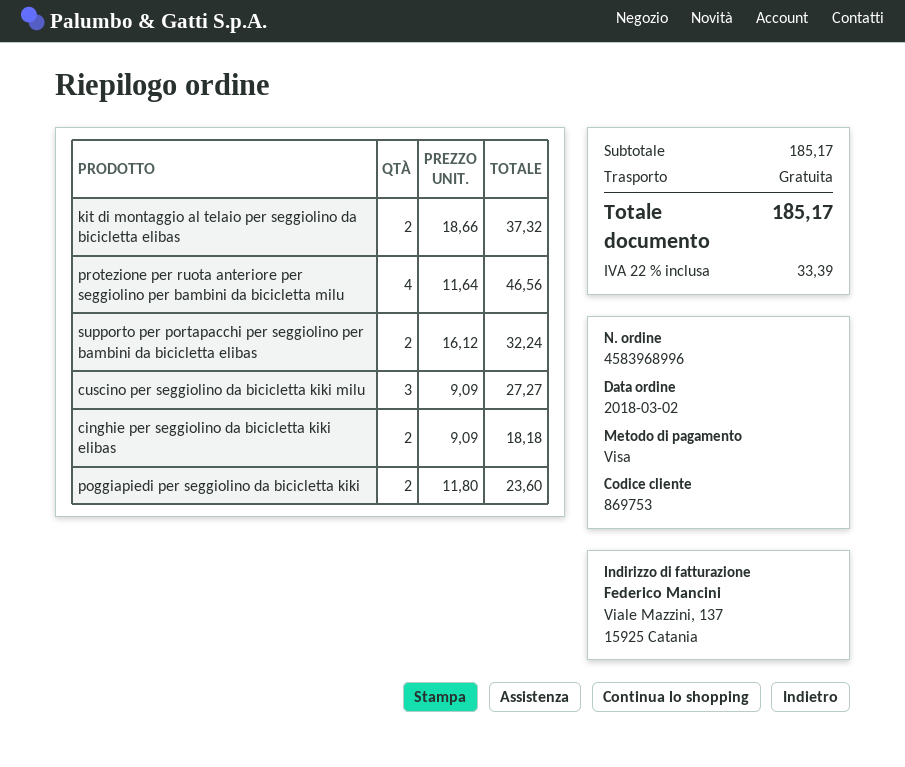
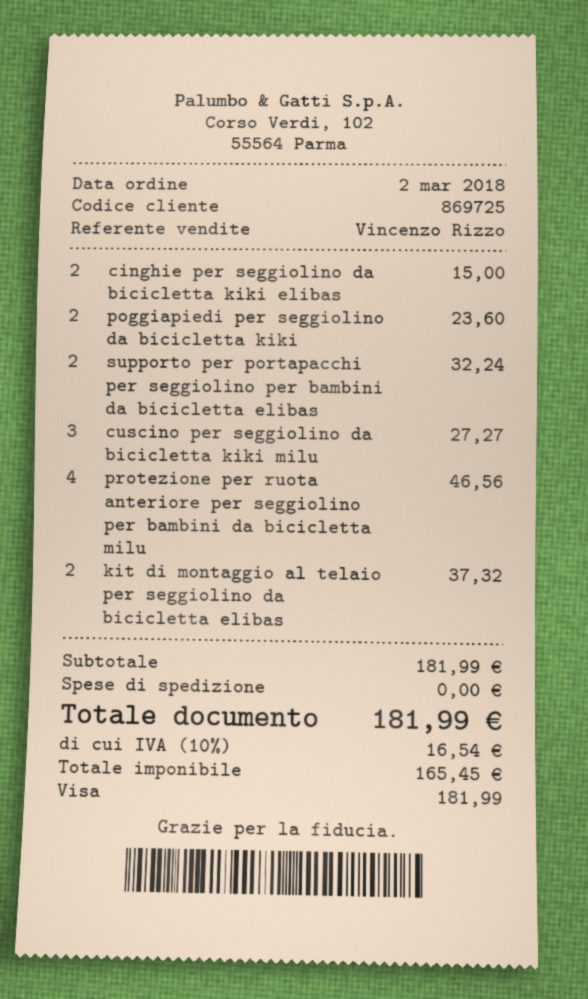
customer number: 869753 -> 869725
cinghie per seggiolino da bicicletta kiki elibas: 2 for 18.18 -> 2 for 15.00
subtotal: 185.17 -> 181.99
tax: 22% = 33.39 -> 10% = 16.54
total: 185.17 -> 181.99

